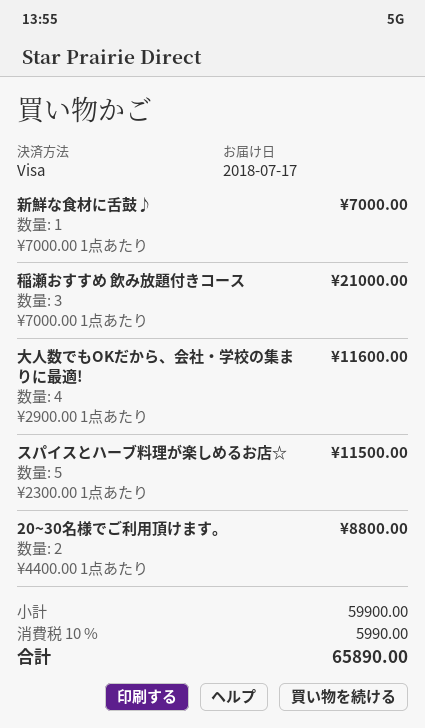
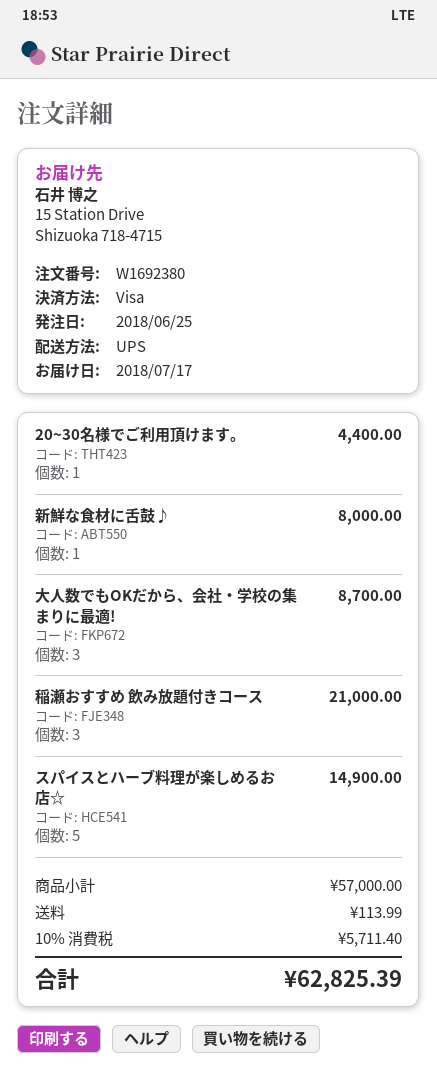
新鮮な食材に舌鼓♪: 1 for 7000.00 -> 1 for 8000.00
大人数でもOKだから、会社・学校の集まりに最適!: 4 for 11600.00 -> 3 for 8700.00
スパイスとハーブ料理が楽しめるお店☆: 5 for 11500.00 -> 5 for 14900.00
20~30名様でご利用頂けます。: 2 for 8800.00 -> 1 for 4400.00
subtotal: 59900.00 -> 57000.00
shipping: none -> 113.99
tax: 10% = 5990.00 -> 10% = 5711.40
total: 65890.00 -> 62825.39

